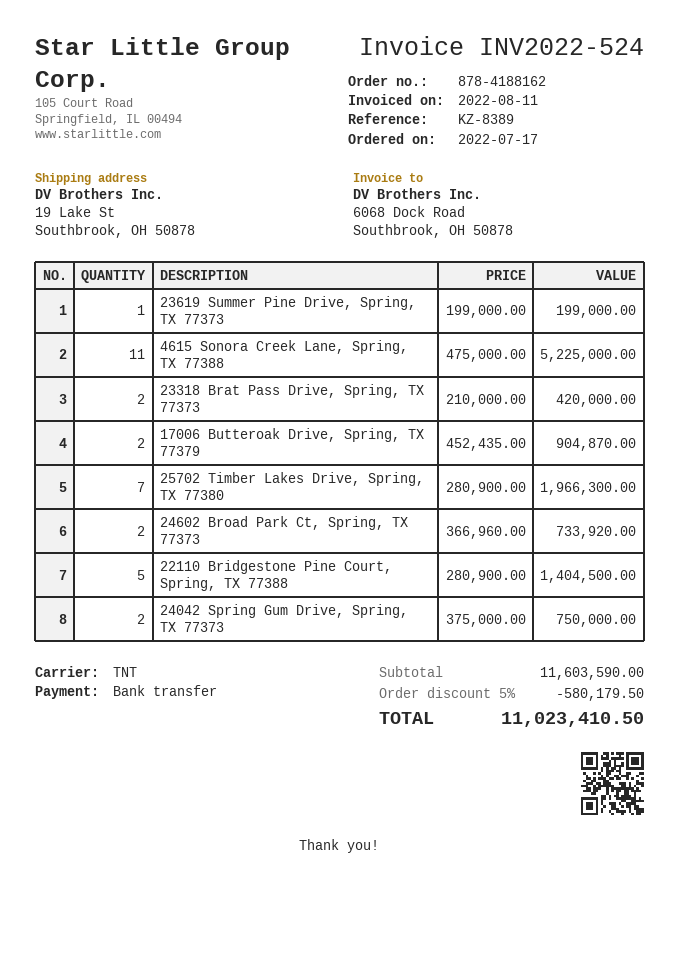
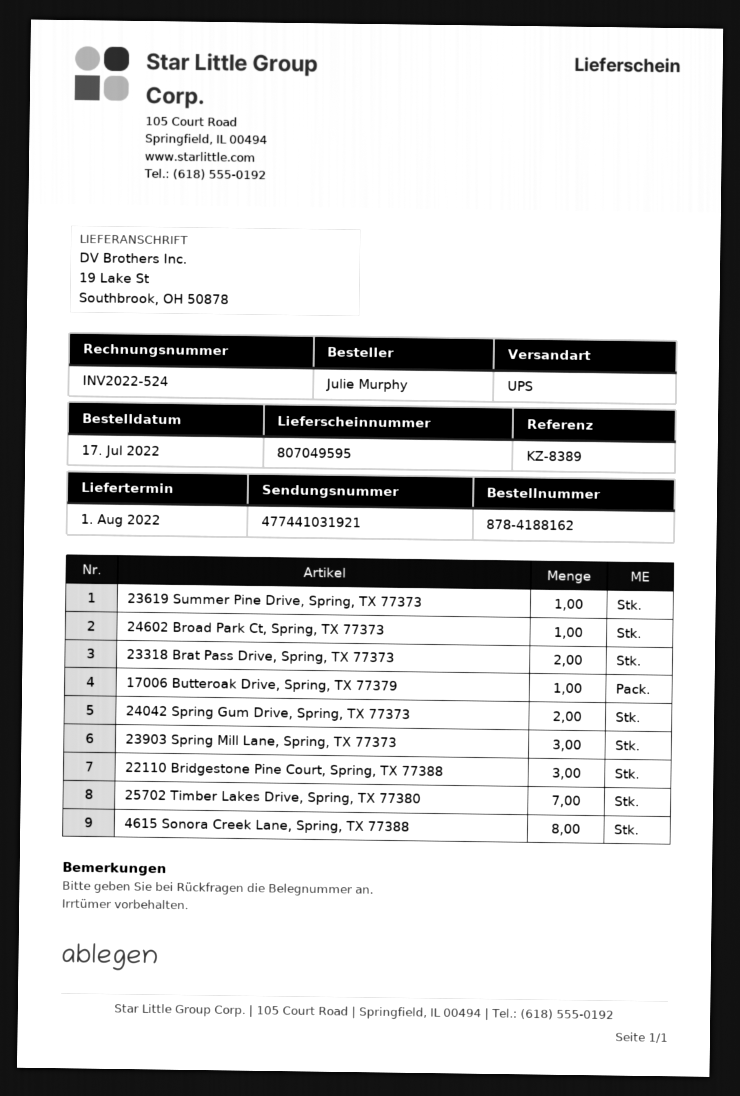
shipping method: TNT -> UPS
4615 Sonora Creek Lane, Spring, TX 77388: 11 -> 8
17006 Butteroak Drive, Spring, TX 77379: 2 -> 1
24602 Broad Park Ct, Spring, TX 77373: 2 -> 1
22110 Bridgestone Pine Court, Spring, TX 77388: 5 -> 3
23903 Spring Mill Lane, Spring, TX 77373: none -> 3

